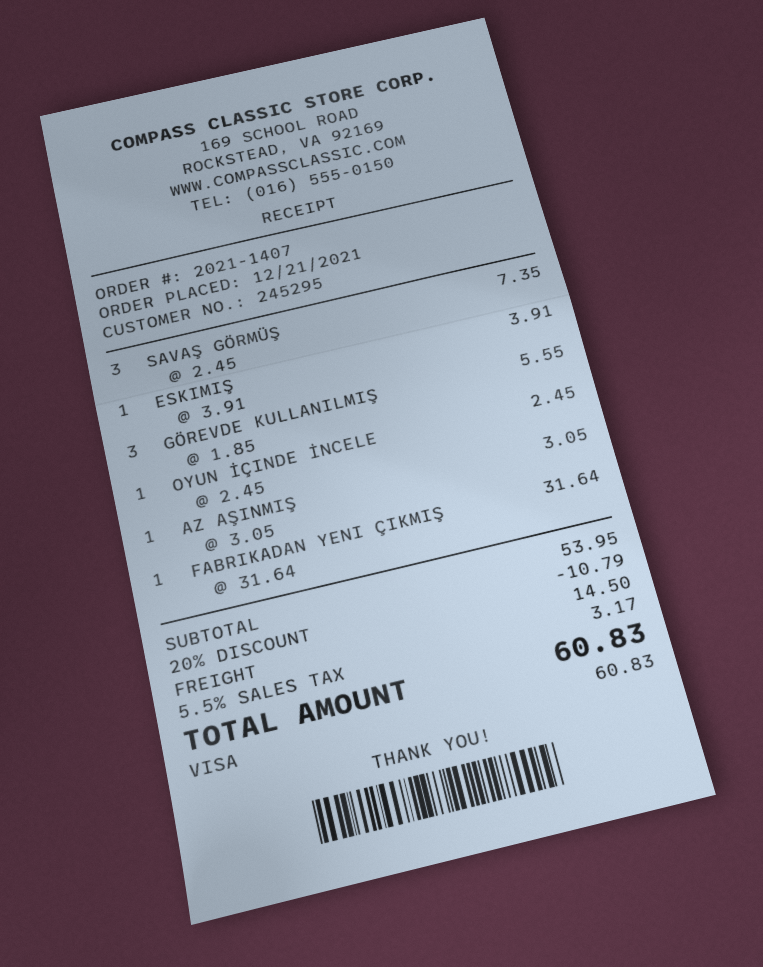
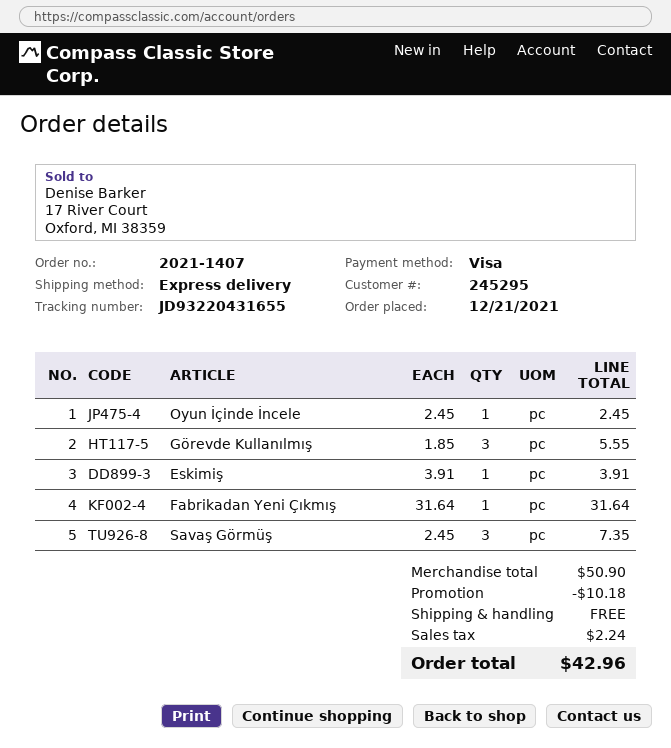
AZ AŞINMIŞ: 1 x 3.05 = 3.05 -> none
subtotal: 53.95 -> 50.90
discount: 10.79 -> 10.18
shipping: 14.50 -> 0.00
tax: 3.17 -> 2.24
total: 60.83 -> 42.96

